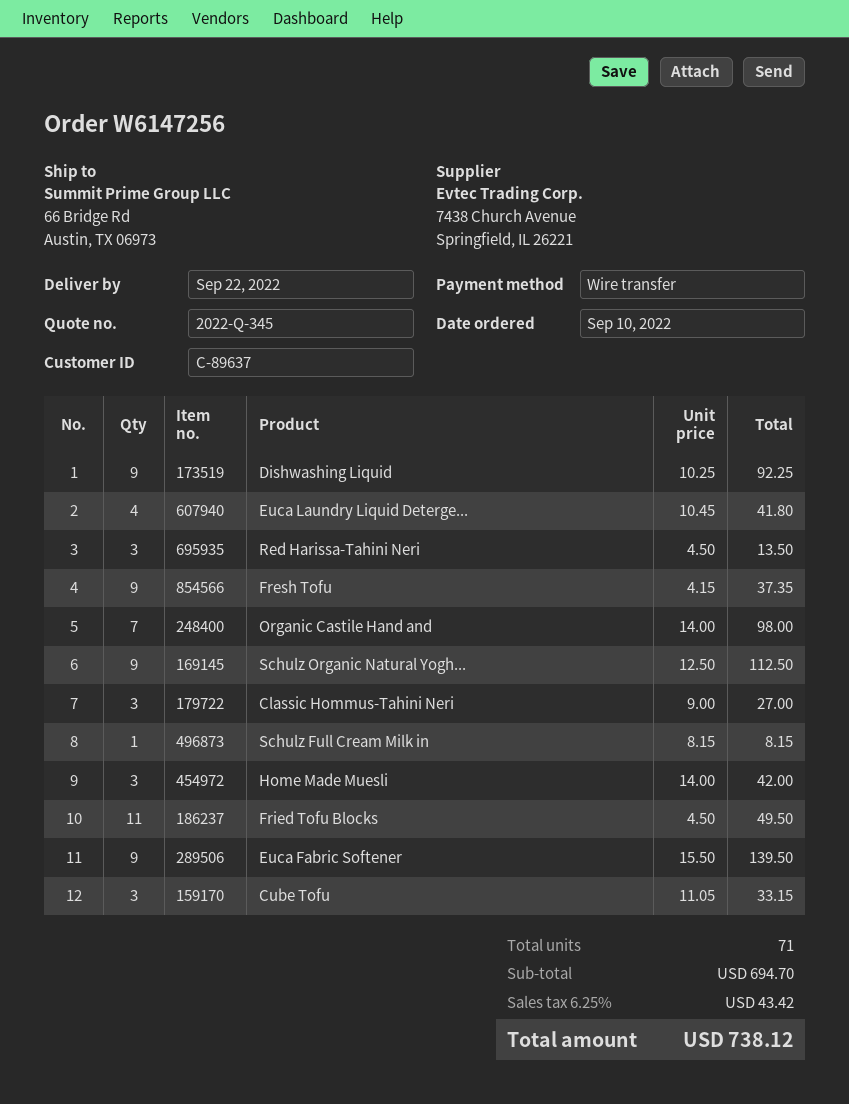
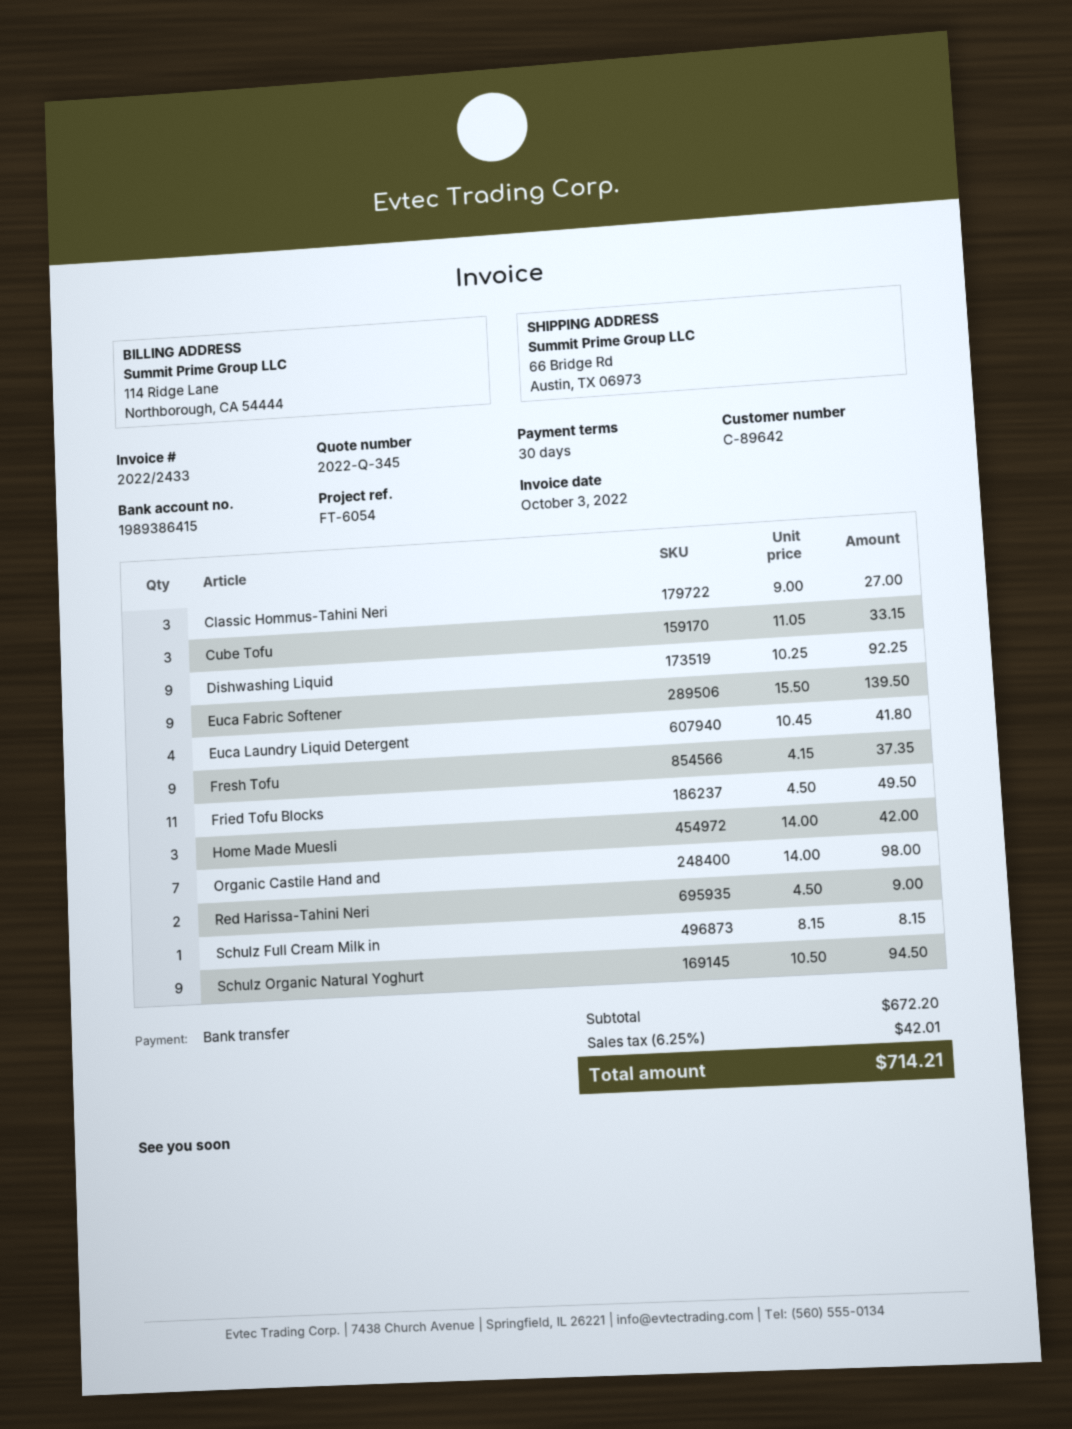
customer number: C-89637 -> C-89642
Red Harissa-Tahini Neri: 3 x 4.50 = 13.50 -> 2 x 4.50 = 9.00
Schulz Organic Natural Yogh...: 9 x 12.50 = 112.50 -> 9 x 10.50 = 94.50
subtotal: 694.70 -> 672.20
tax: 6.25% = 43.42 -> 6.25% = 42.01
total: 738.12 -> 714.21

